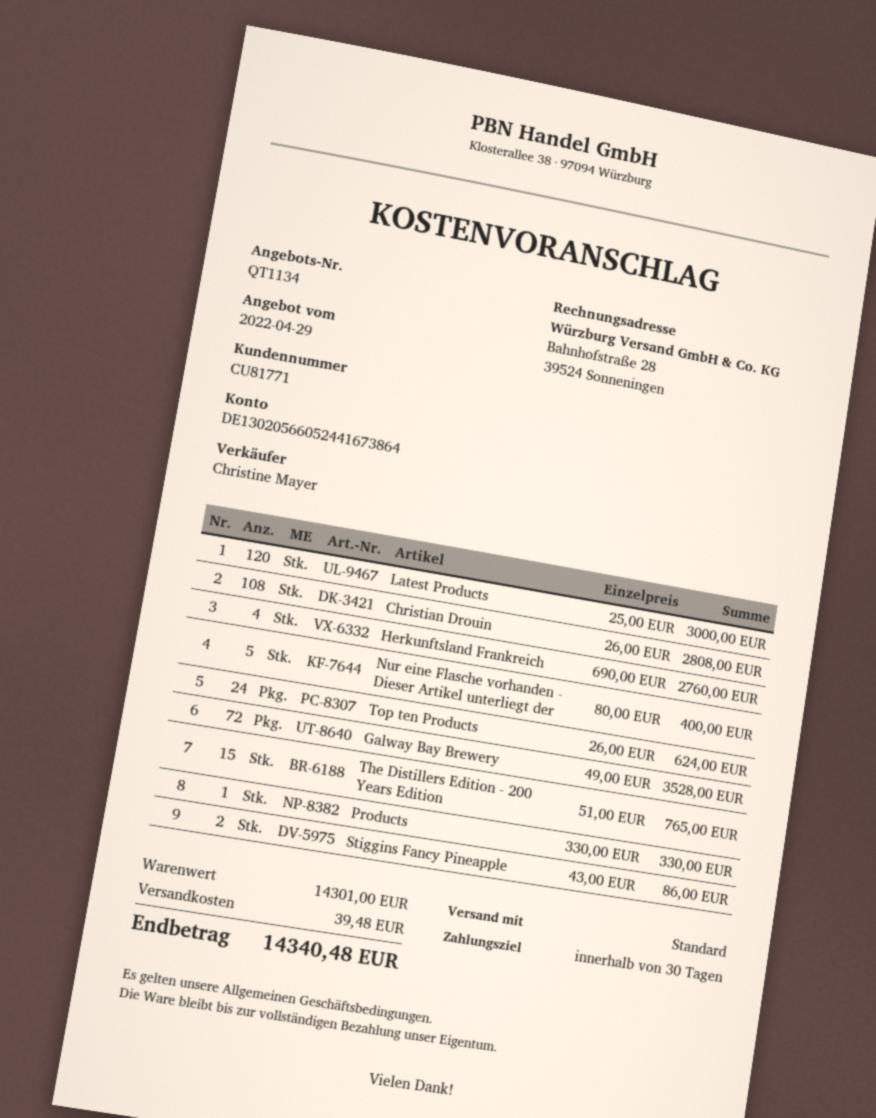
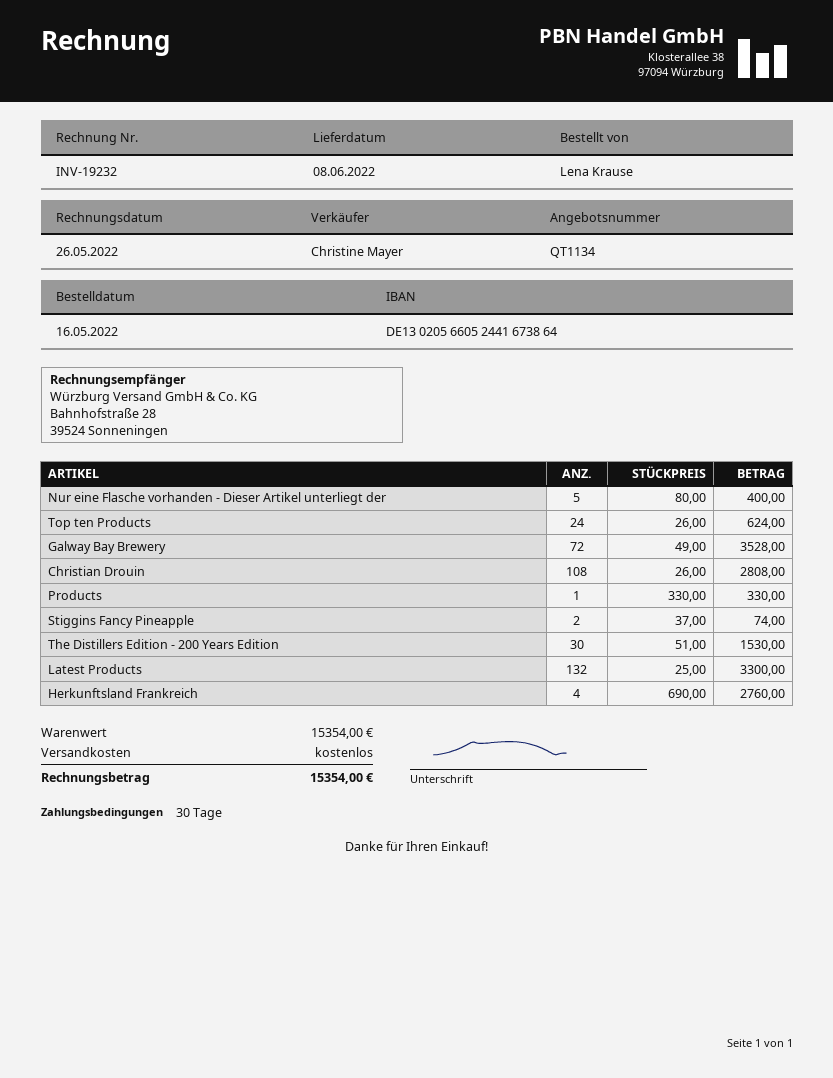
Latest Products: 120 x 25.00 = 3000.00 -> 132 x 25.00 = 3300.00
The Distillers Edition - 200 Years Edition: 15 x 51.00 = 765.00 -> 30 x 51.00 = 1530.00
Stiggins Fancy Pineapple: 2 x 43.00 = 86.00 -> 2 x 37.00 = 74.00
subtotal: 14301.00 -> 15354.00
shipping: 39.48 -> 0.00
total: 14340.48 -> 15354.00

